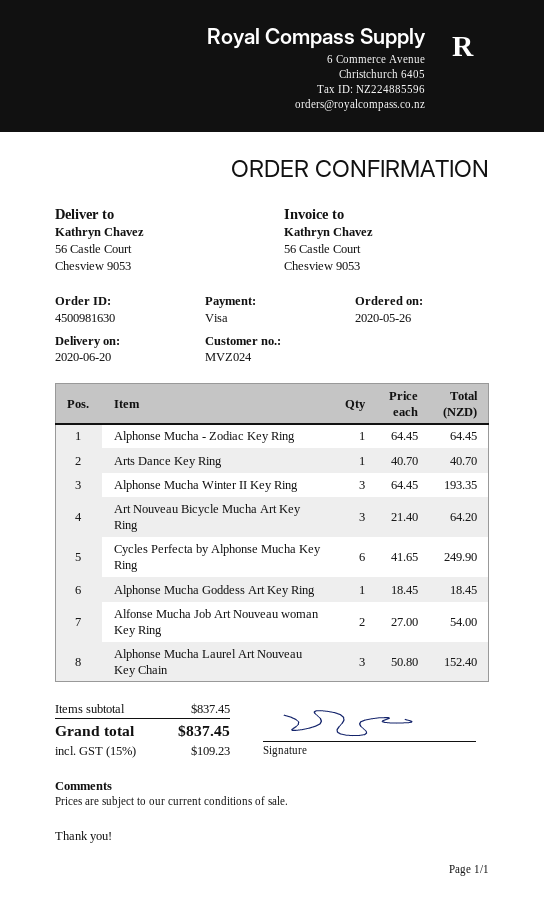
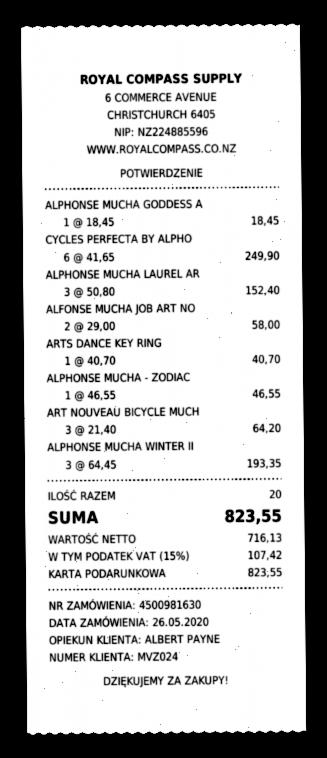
payment method: Visa -> gift card
Alphonse Mucha - Zodiac Key Ring: 1 x 64.45 = 64.45 -> 1 x 46.55 = 46.55
Alfonse Mucha Job Art Nouveau woman Key Ring: 2 x 27.00 = 54.00 -> 2 x 29.00 = 58.00
tax: 15% = 109.23 -> 15% = 107.42
total: 837.45 -> 823.55

